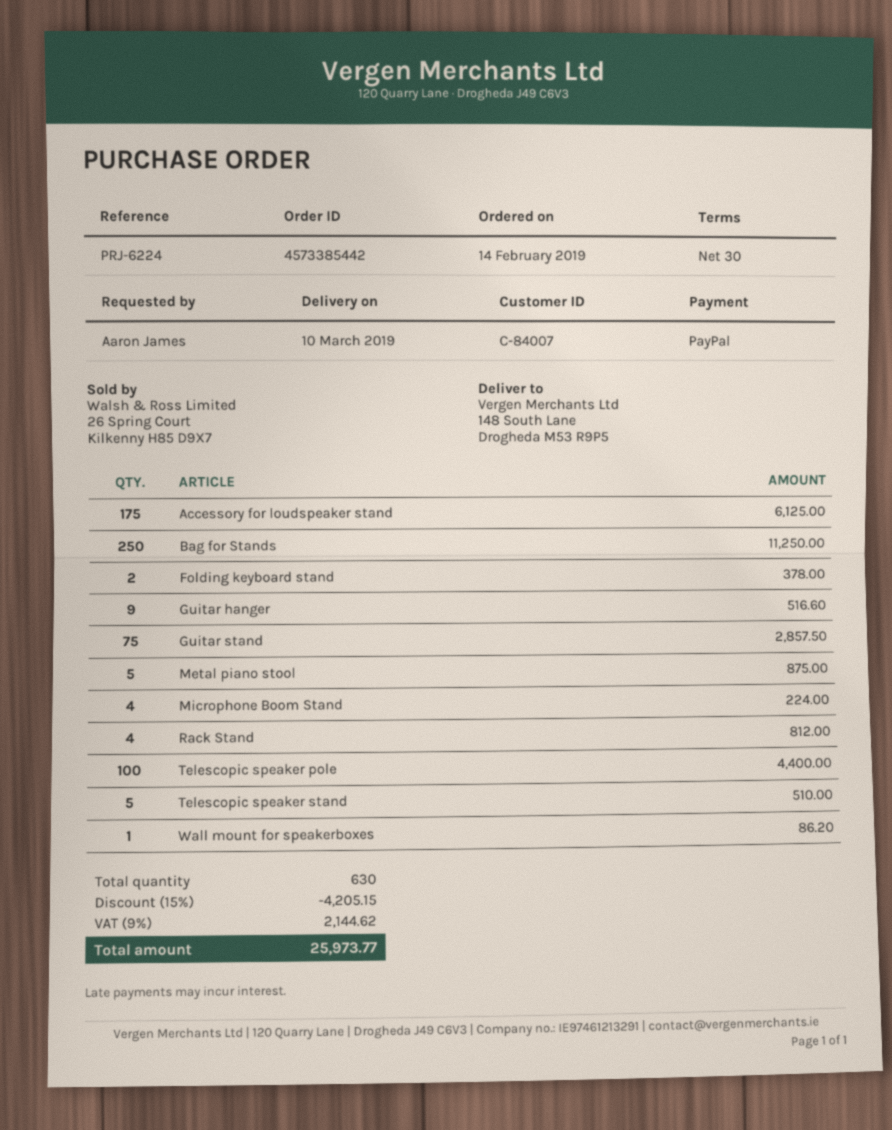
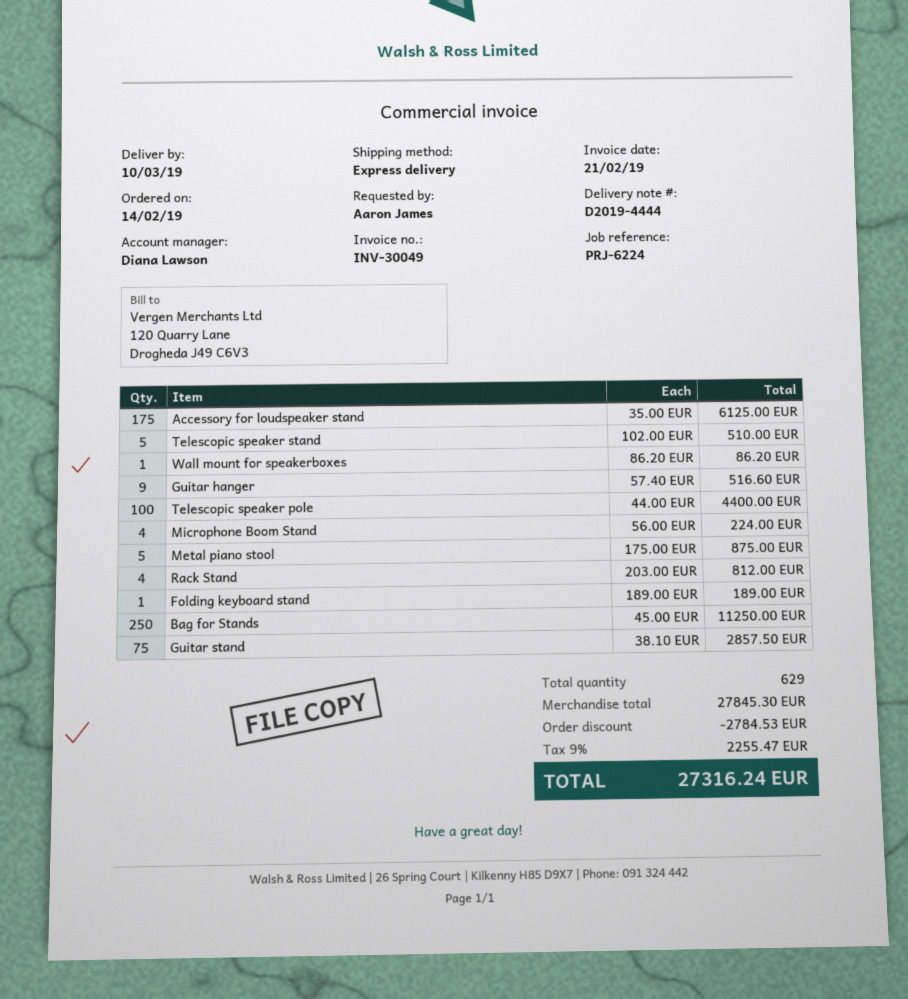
Folding keyboard stand: 2 for 378.00 -> 1 for 189.00
total quantity: 630 -> 629
discount: 4205.15 -> 2784.53
tax: 9% = 2144.62 -> 9% = 2255.47
total: 25973.77 -> 27316.24

